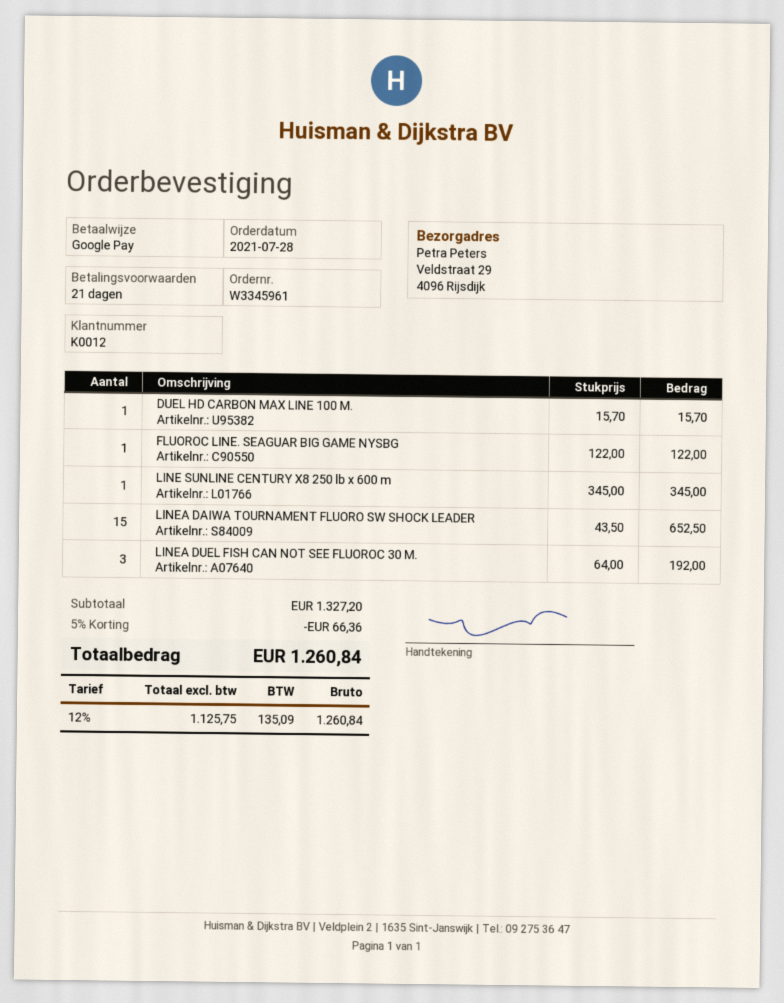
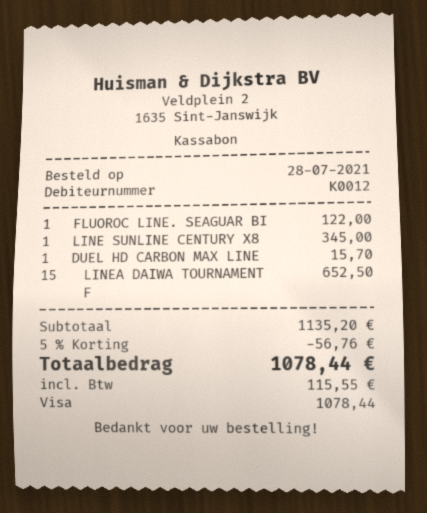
payment method: Google Pay -> Visa
LINEA DUEL FISH CAN NOT SEE FLUOROC 30 M.: 3 for 192.00 -> none
subtotal: 1327.20 -> 1135.20
discount: 5% = 66.36 -> 5% = 56.76
tax: 135.09 -> 115.55
total: 1260.84 -> 1078.44

